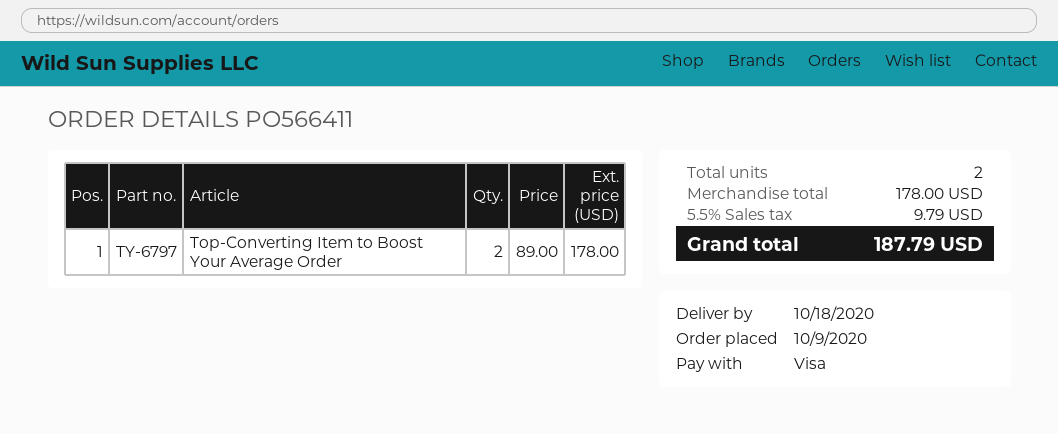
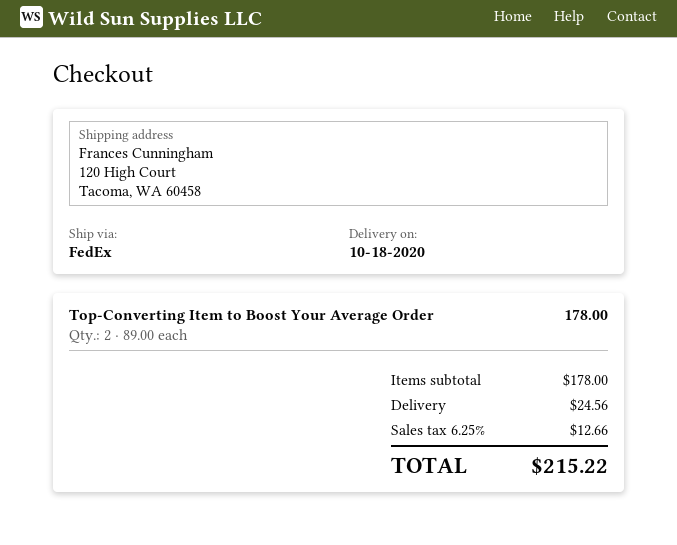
shipping: none -> 24.56
tax: 5.5% = 9.79 -> 6.25% = 12.66
total: 187.79 -> 215.22

